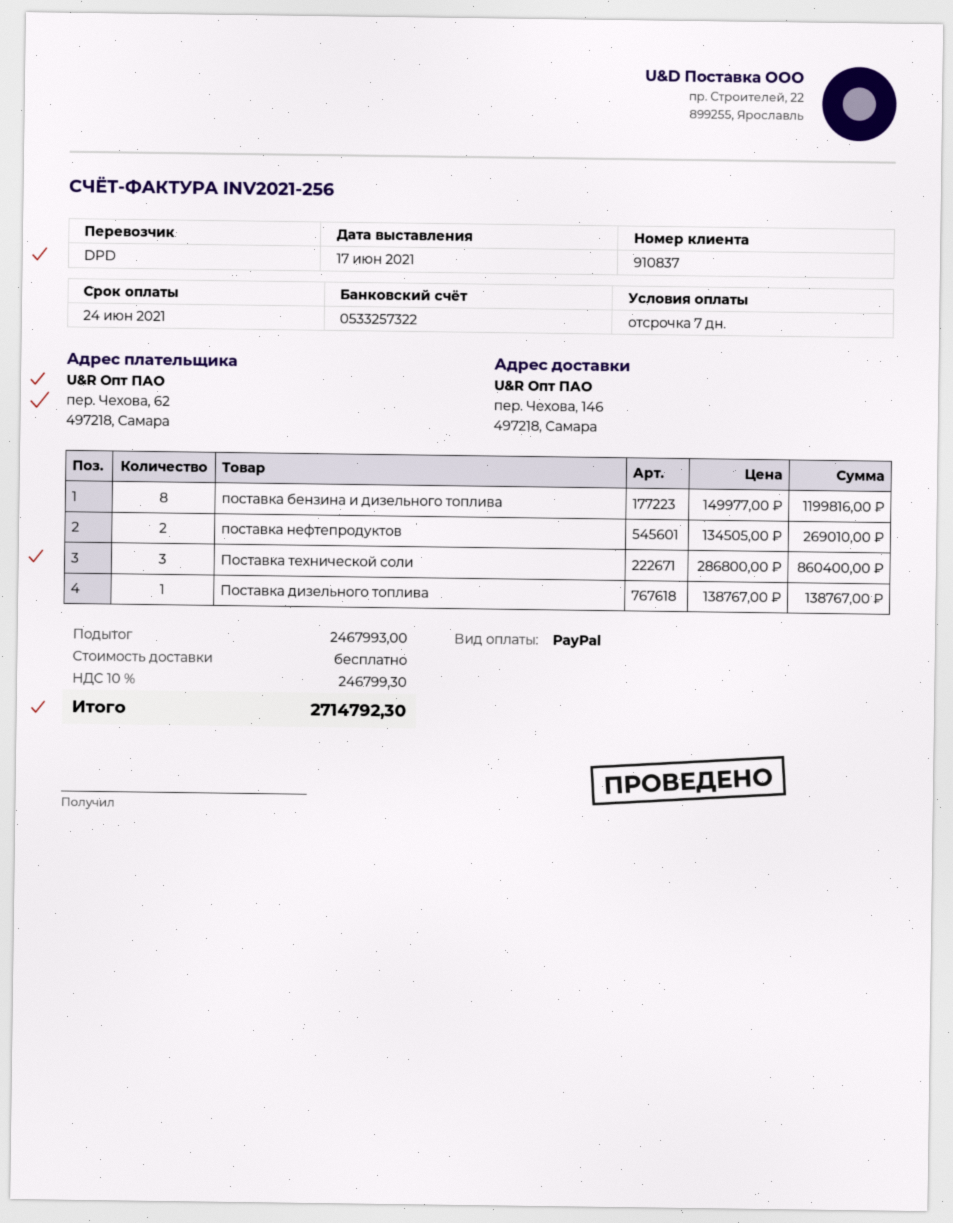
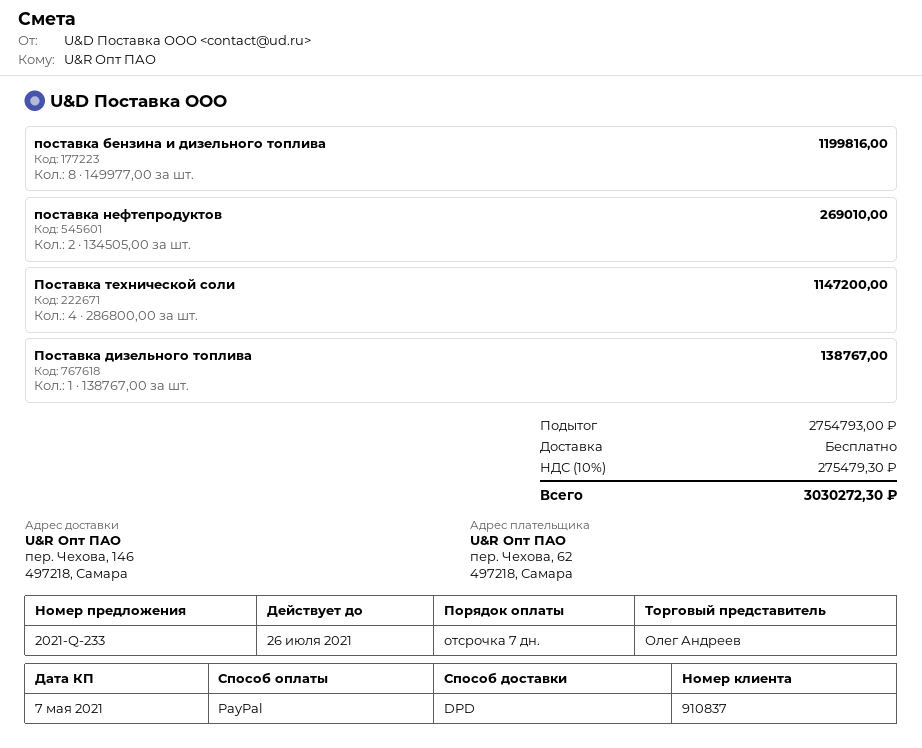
Поставка технической соли: 3 x 286800.00 = 860400.00 -> 4 x 286800.00 = 1147200.00
subtotal: 2467993.00 -> 2754793.00
tax: 10% = 246799.30 -> 10% = 275479.30
total: 2714792.30 -> 3030272.30

